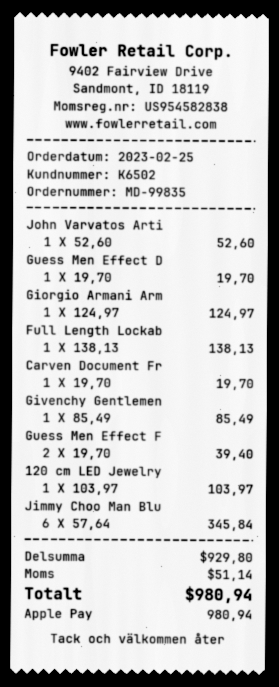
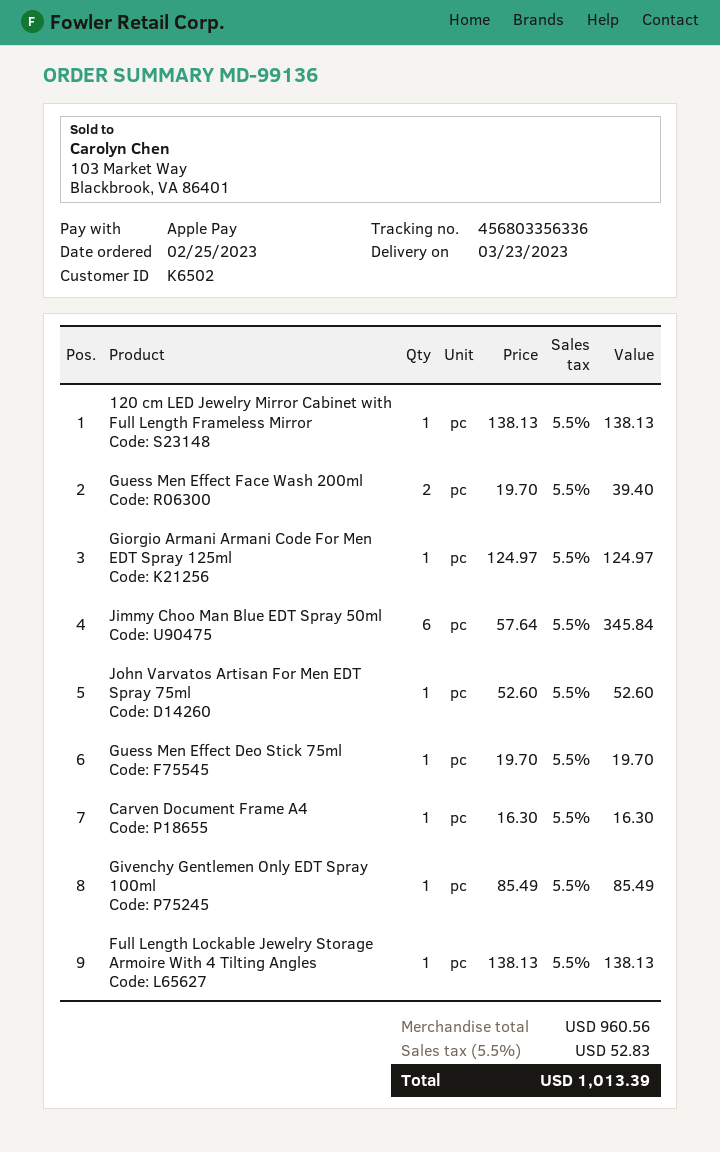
order number: MD-99835 -> MD-99136
Carven Document Fr: 1 x 19.70 = 19.70 -> 1 x 16.30 = 16.30
120 cm LED Jewelry: 1 x 103.97 = 103.97 -> 1 x 138.13 = 138.13
subtotal: 929.80 -> 960.56
tax: 51.14 -> 52.83
total: 980.94 -> 1013.39

